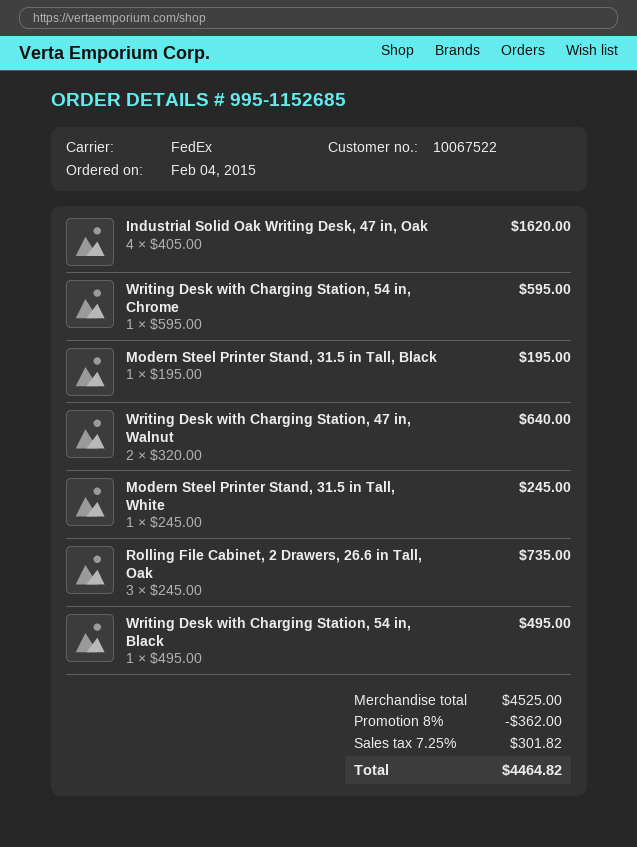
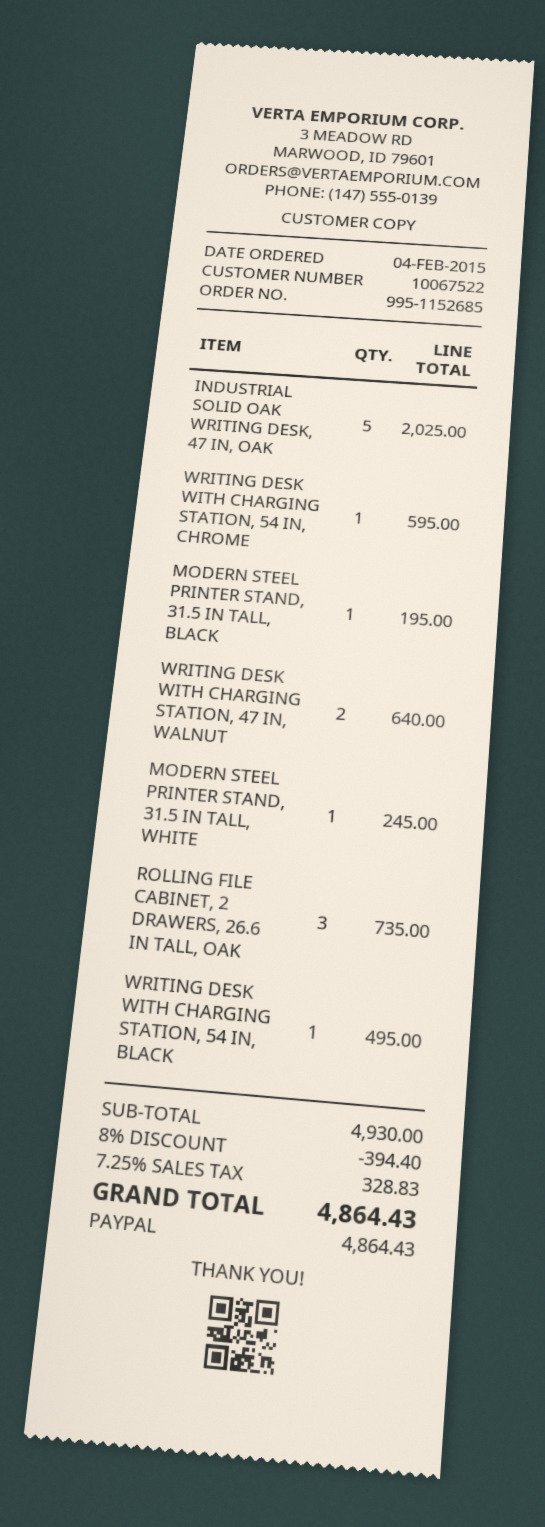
Industrial Solid Oak Writing Desk, 47 in, Oak: 4 for 1620.00 -> 5 for 2025.00
subtotal: 4525.00 -> 4930.00
discount: 8% = 362.00 -> 8% = 394.40
tax: 7.25% = 301.82 -> 7.25% = 328.83
total: 4464.82 -> 4864.43

